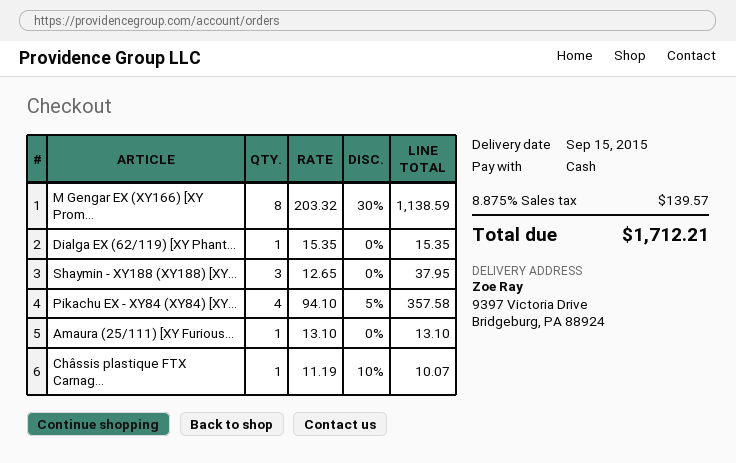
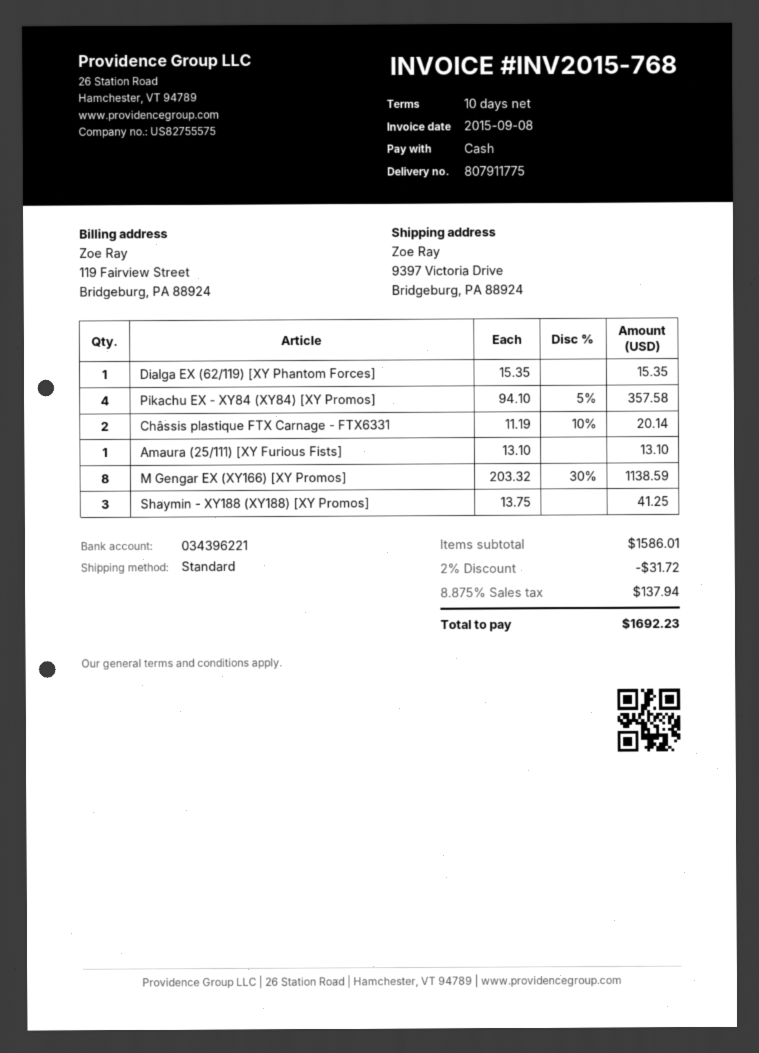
Shaymin - XY188 (XY188) [XY...: 3 x 12.65 = 37.95 -> 3 x 13.75 = 41.25
Châssis plastique FTX Carnag...: 1 x 11.19 - 10% = 10.07 -> 2 x 11.19 - 10% = 20.14
discount: none -> 2% = 31.72
tax: 8.875% = 139.57 -> 8.875% = 137.94
total: 1712.21 -> 1692.23

